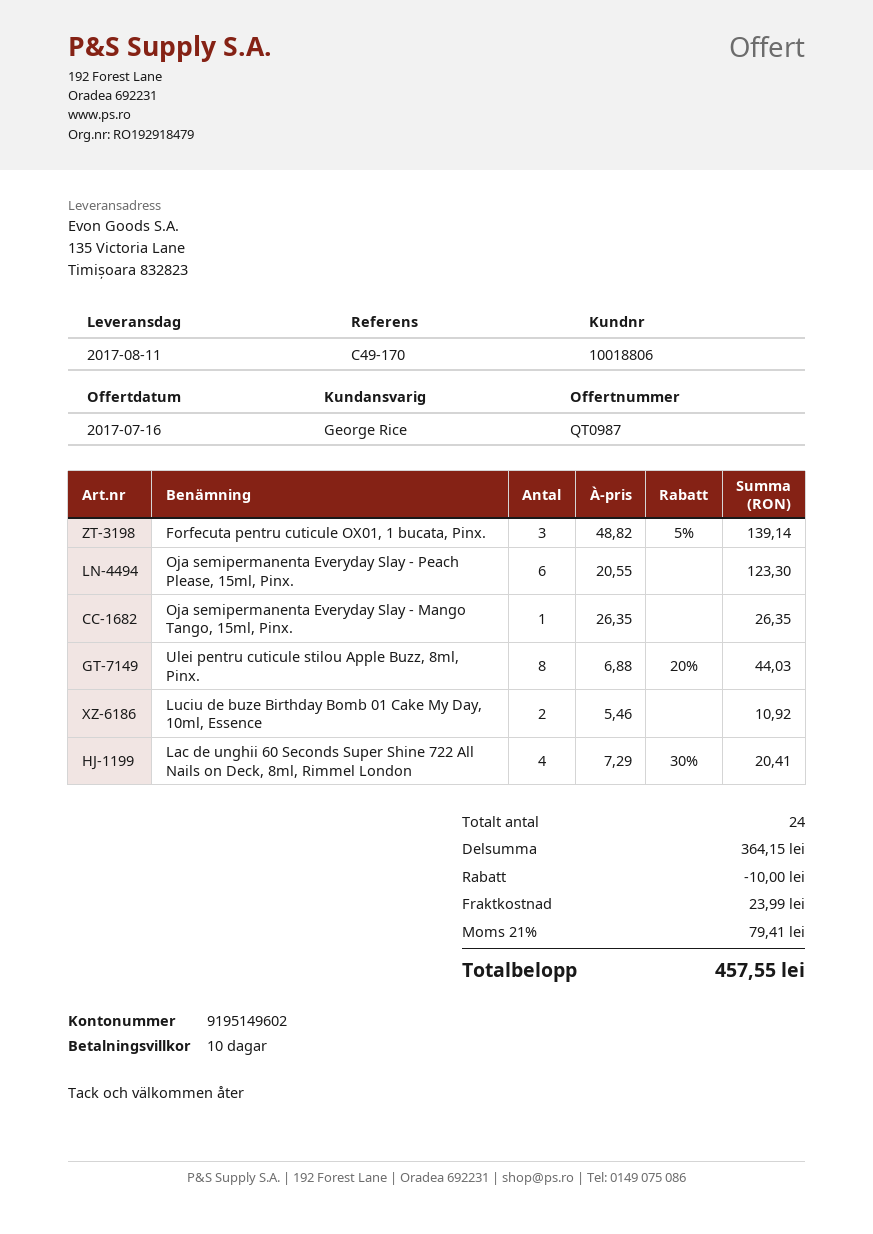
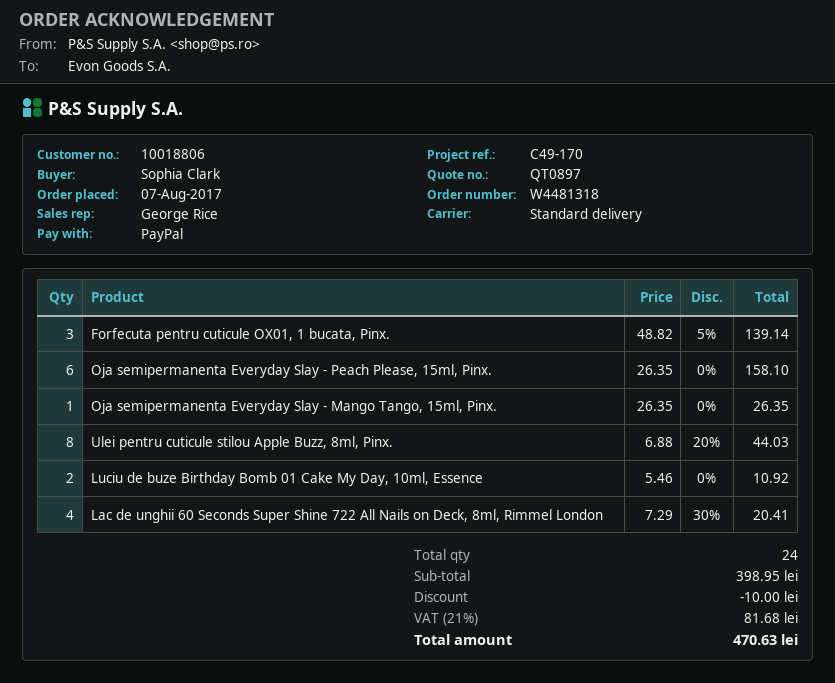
quote number: QT0987 -> QT0897
Oja semipermanenta Everyday Slay - Peach Please, 15ml, Pinx.: 6 x 20.55 = 123.30 -> 6 x 26.35 = 158.10
subtotal: 364.15 -> 398.95
shipping: 23.99 -> none
tax: 21% = 79.41 -> 21% = 81.68
total: 457.55 -> 470.63

